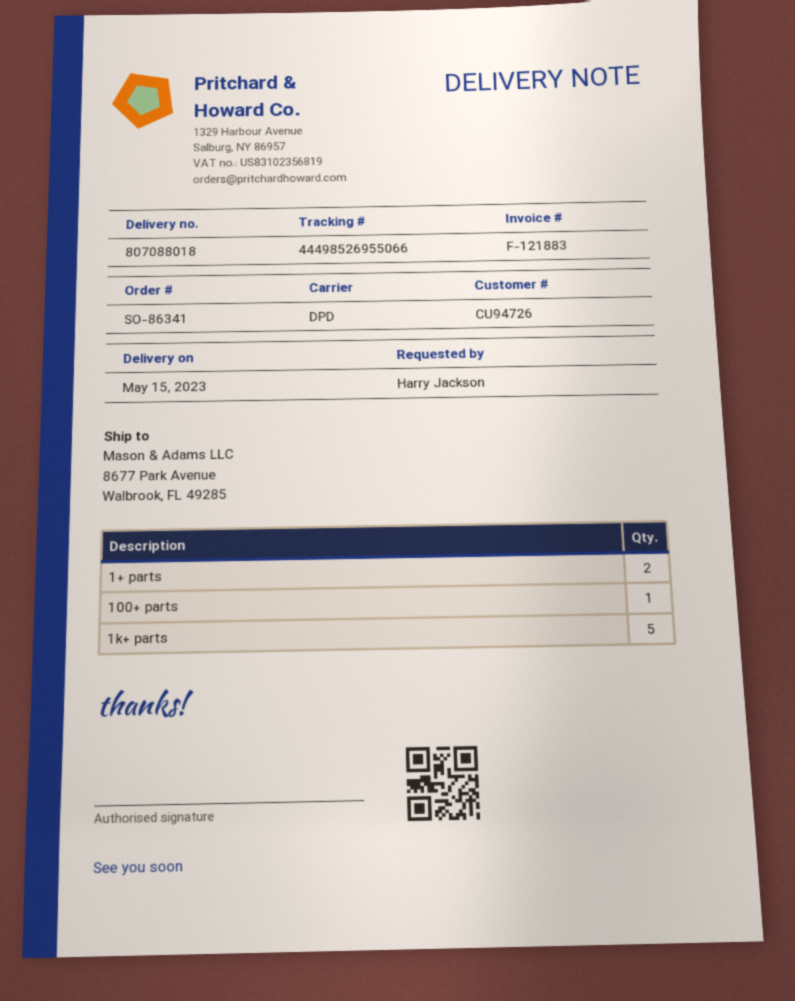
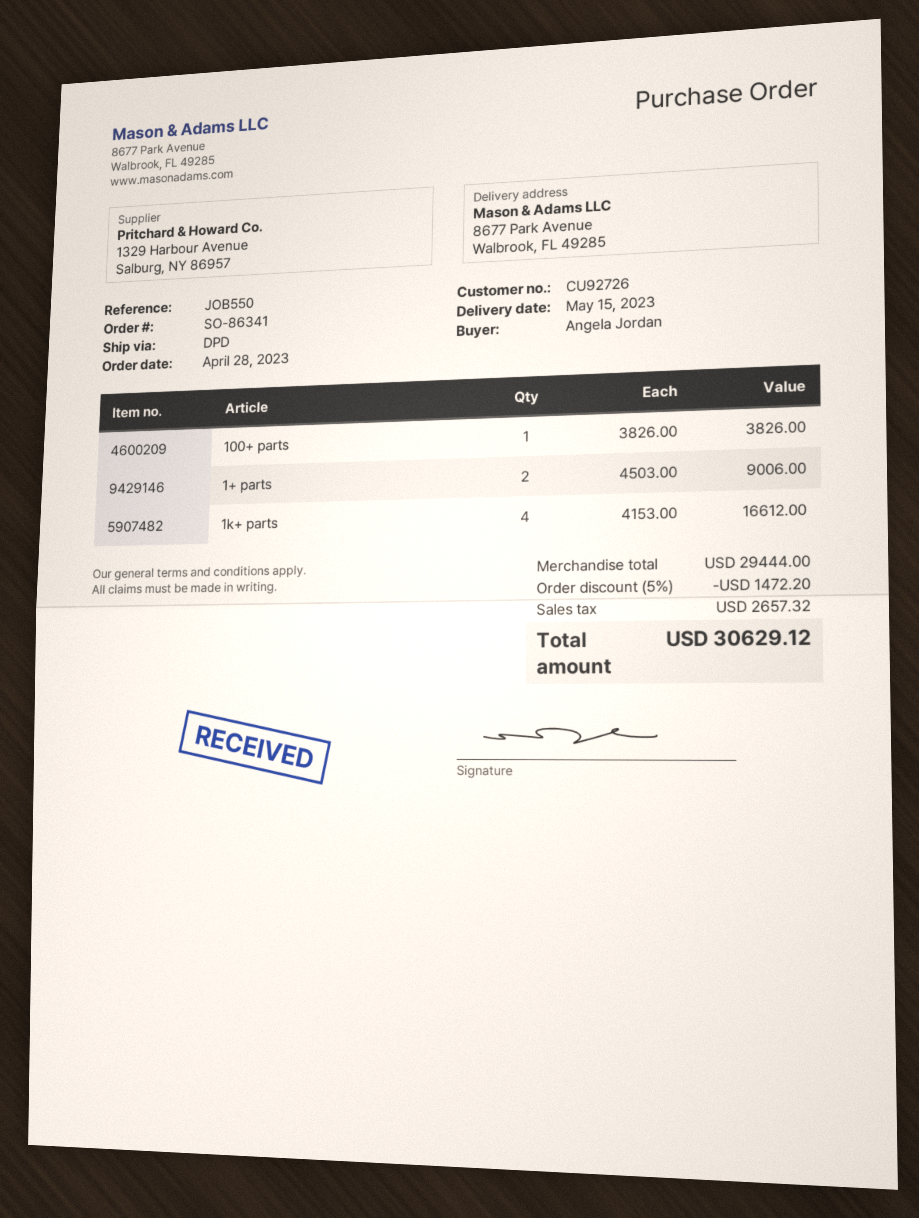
customer number: CU94726 -> CU92726
ordered by: Harry Jackson -> Angela Jordan
1k+ parts: 5 -> 4

